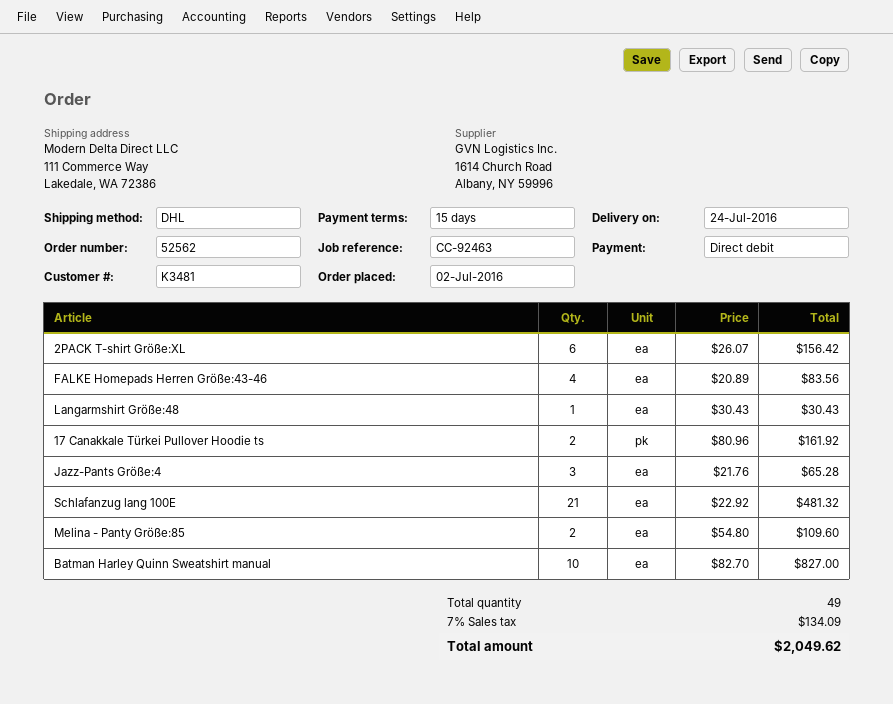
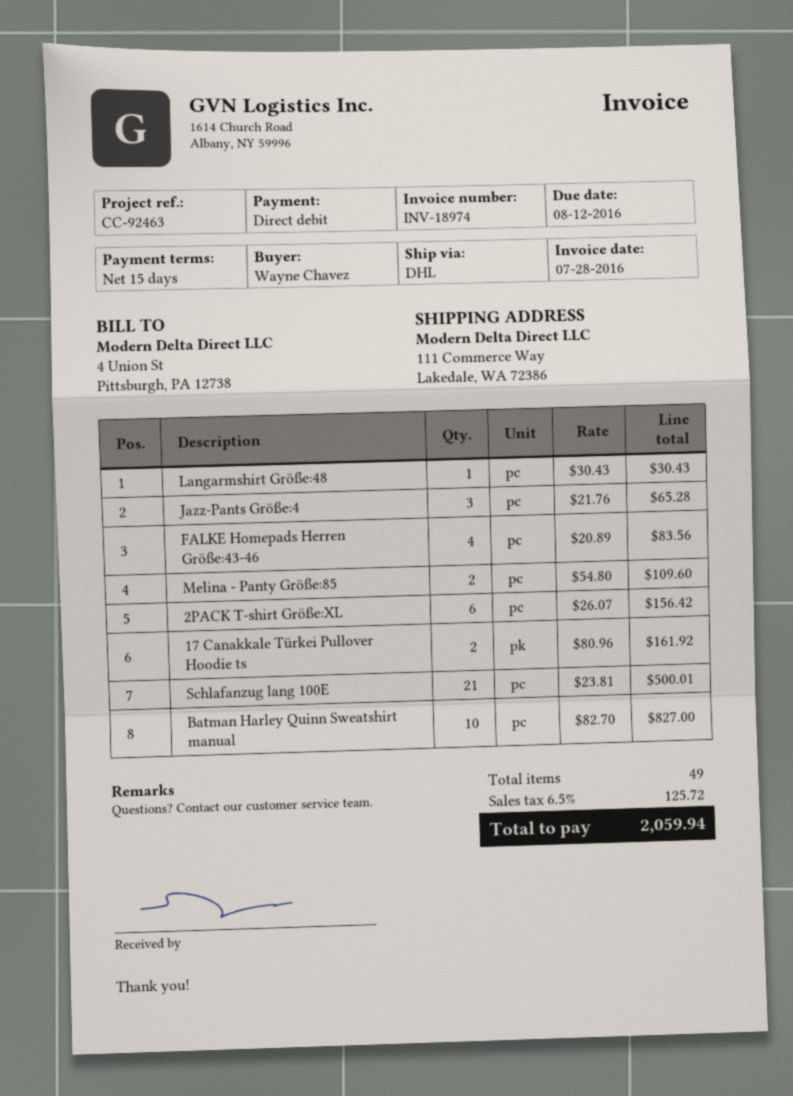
Schlafanzug lang 100E: 21 x 22.92 = 481.32 -> 21 x 23.81 = 500.01
tax: 7% = 134.09 -> 6.5% = 125.72
total: 2049.62 -> 2059.94

